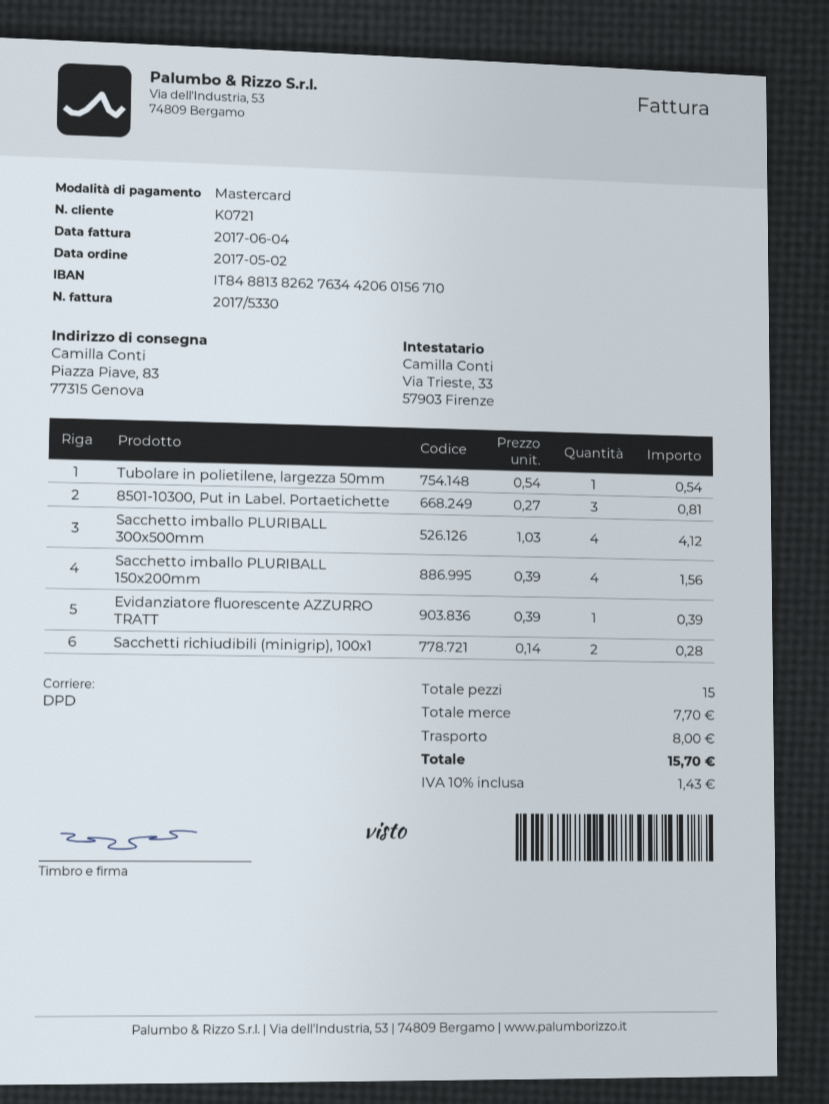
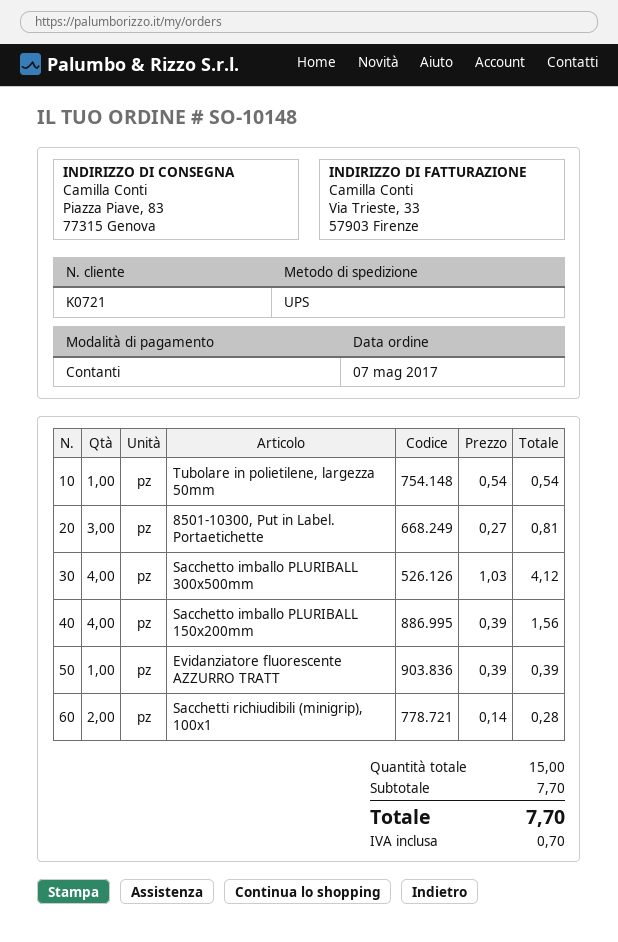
order date: 2017-05-02 -> 2017-05-07
payment method: Mastercard -> cash
shipping method: DPD -> UPS
shipping: 8.00 -> none
tax: 1.43 -> 0.70
total: 15.70 -> 7.70

